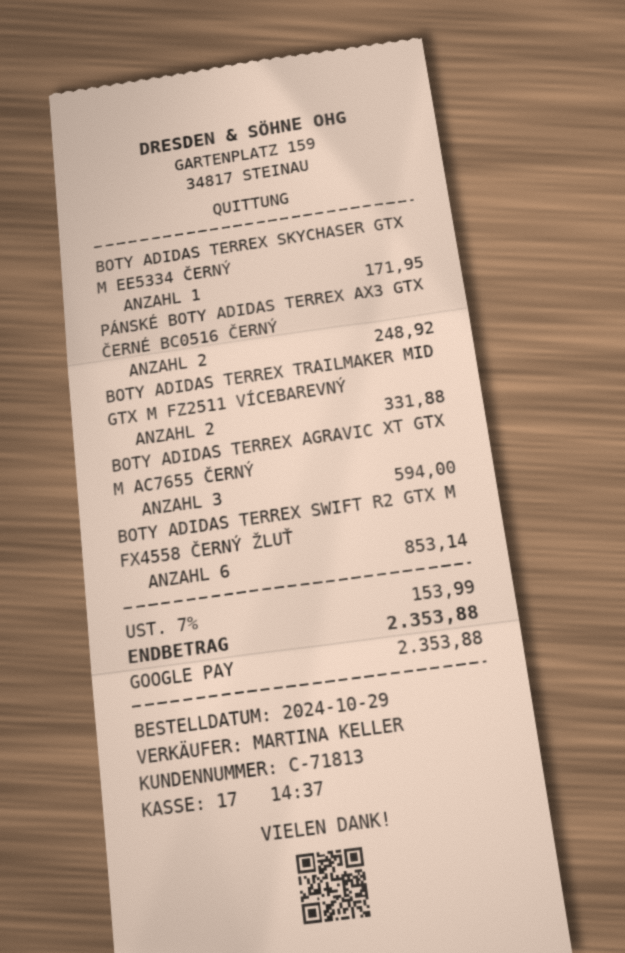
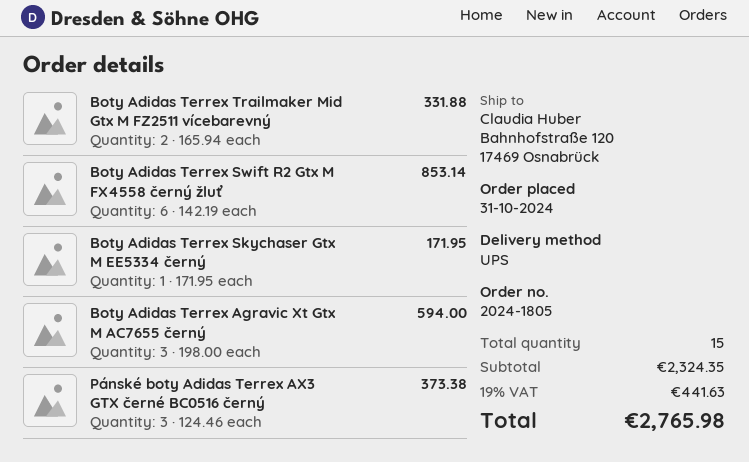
order date: 2024-10-29 -> 2024-10-31
PÁNSKÉ BOTY ADIDAS TERREX AX3 GTX ČERNÉ BC0516 ČERNÝ: 2 for 248.92 -> 3 for 373.38
tax: 7% = 153.99 -> 19% = 441.63
total: 2353.88 -> 2765.98

